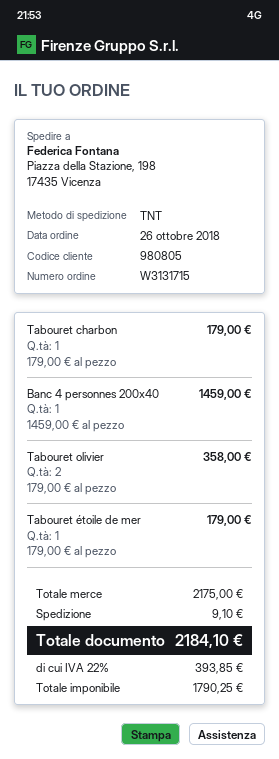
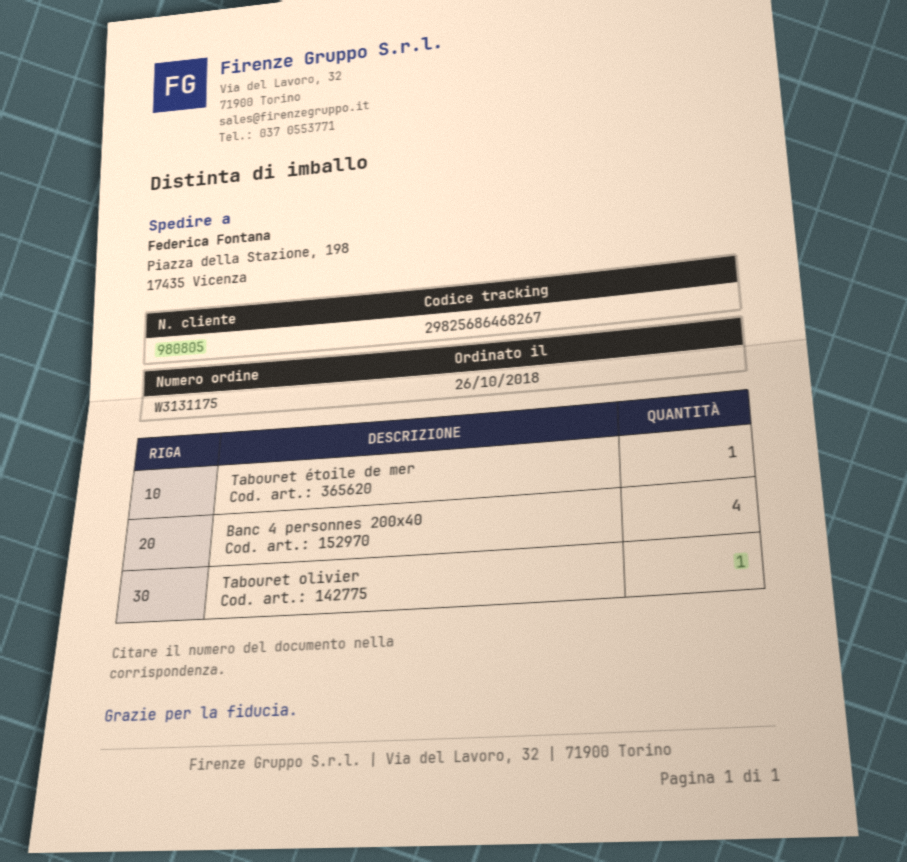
order number: W3131715 -> W3131175
Tabouret charbon: 1 -> none
Banc 4 personnes 200x40: 1 -> 4
Tabouret olivier: 2 -> 1

